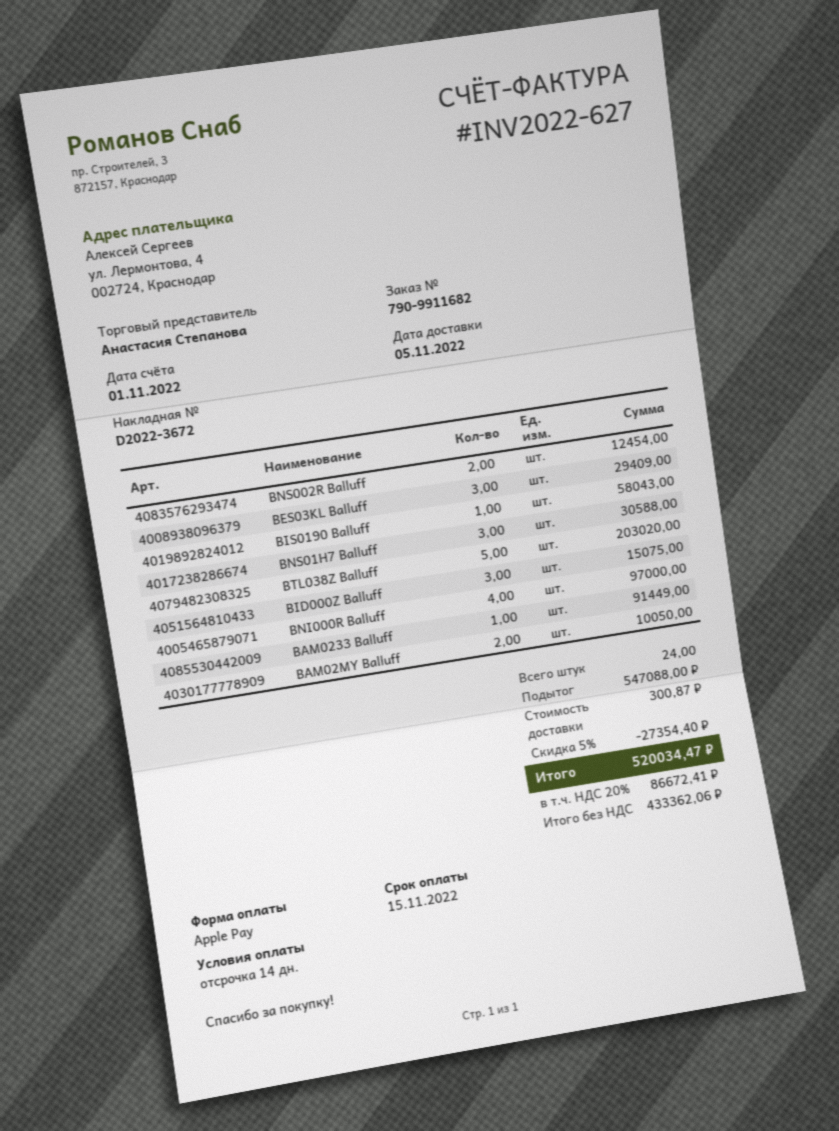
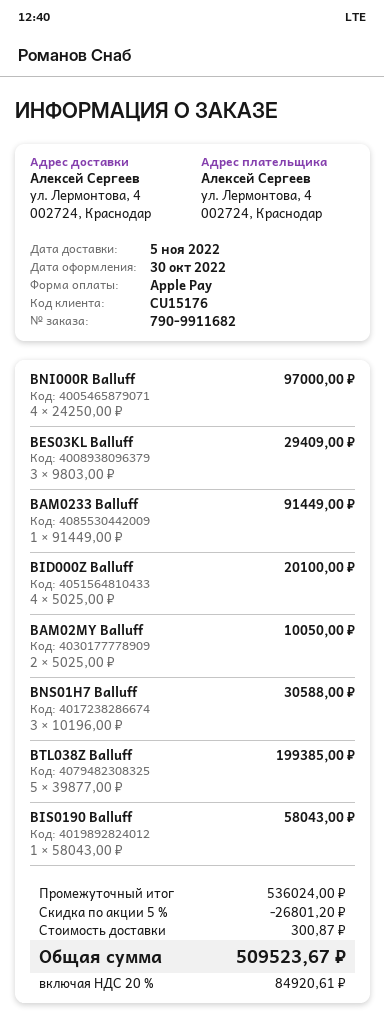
BNS002R Balluff: 2 for 12454.00 -> none
BTL038Z Balluff: 5 for 203020.00 -> 5 for 199385.00
BID000Z Balluff: 3 for 15075.00 -> 4 for 20100.00
subtotal: 547088.00 -> 536024.00
discount: 5% = 27354.40 -> 5% = 26801.20
tax: 20% = 86672.41 -> 20% = 84920.61
total: 520034.47 -> 509523.67

